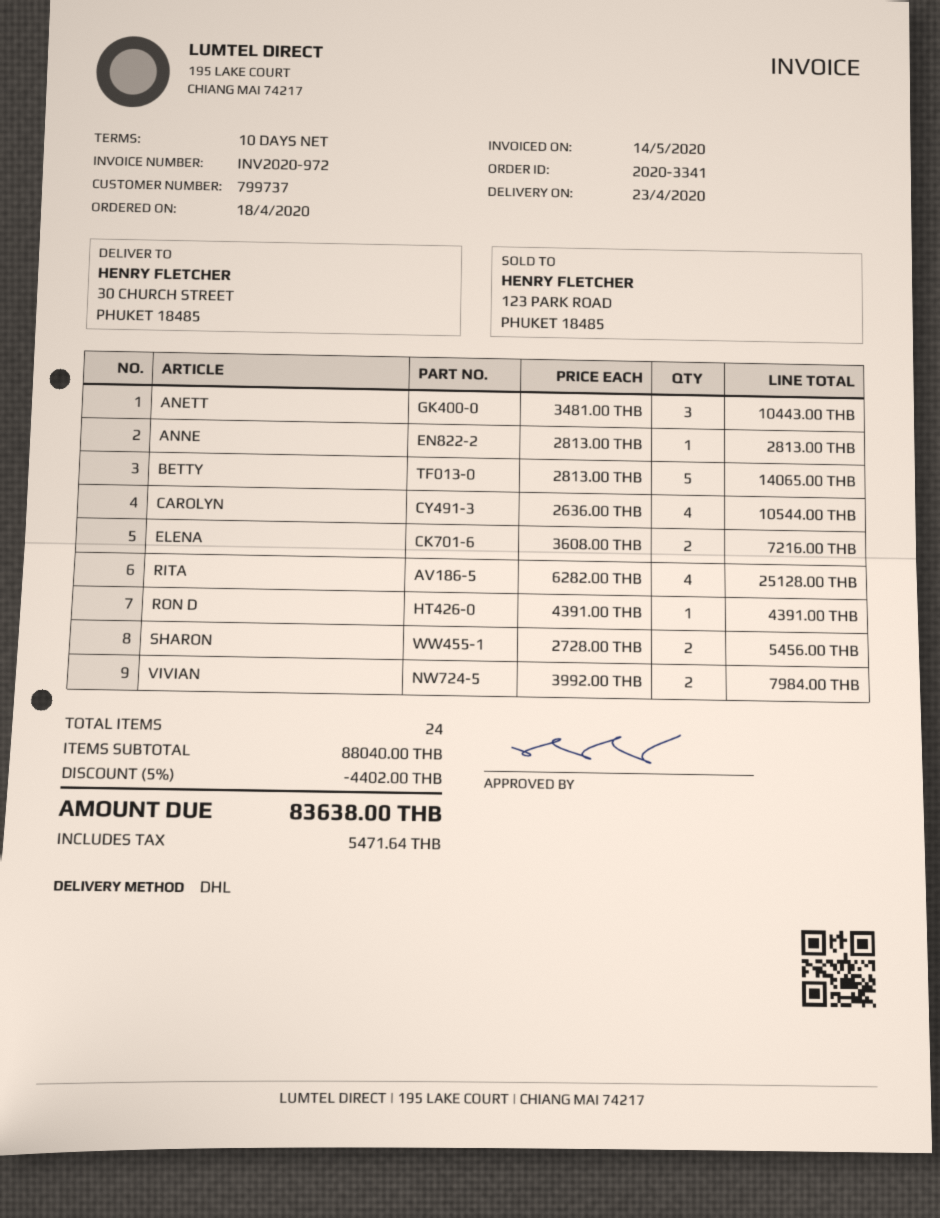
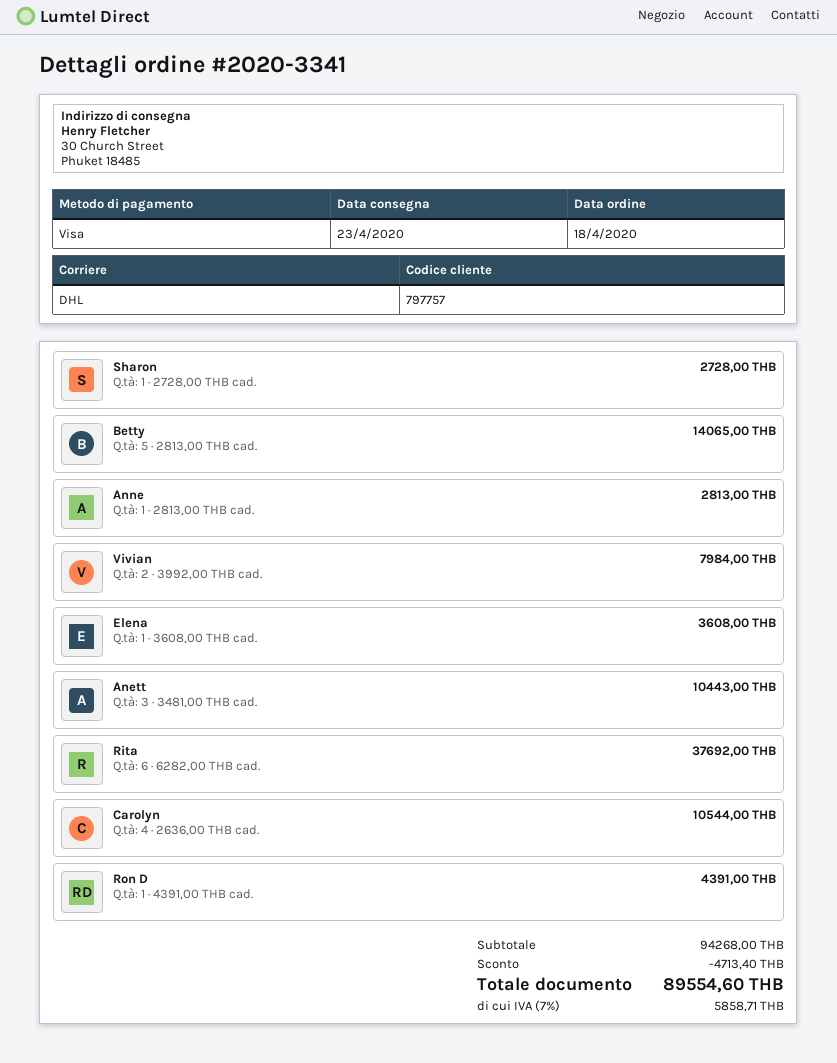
customer number: 799737 -> 797757
ELENA: 2 x 3608.00 = 7216.00 -> 1 x 3608.00 = 3608.00
RITA: 4 x 6282.00 = 25128.00 -> 6 x 6282.00 = 37692.00
SHARON: 2 x 2728.00 = 5456.00 -> 1 x 2728.00 = 2728.00
subtotal: 88040.00 -> 94268.00
discount: 4402.00 -> 4713.40
tax: 5471.64 -> 5858.71
total: 83638.00 -> 89554.60

